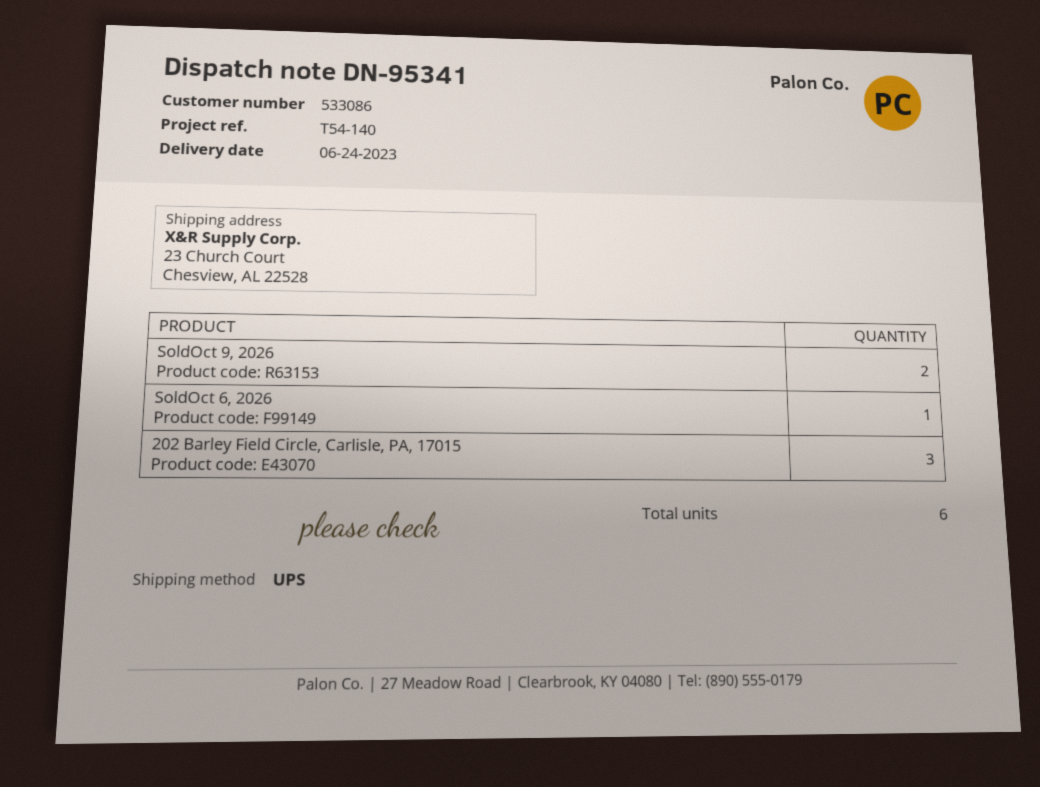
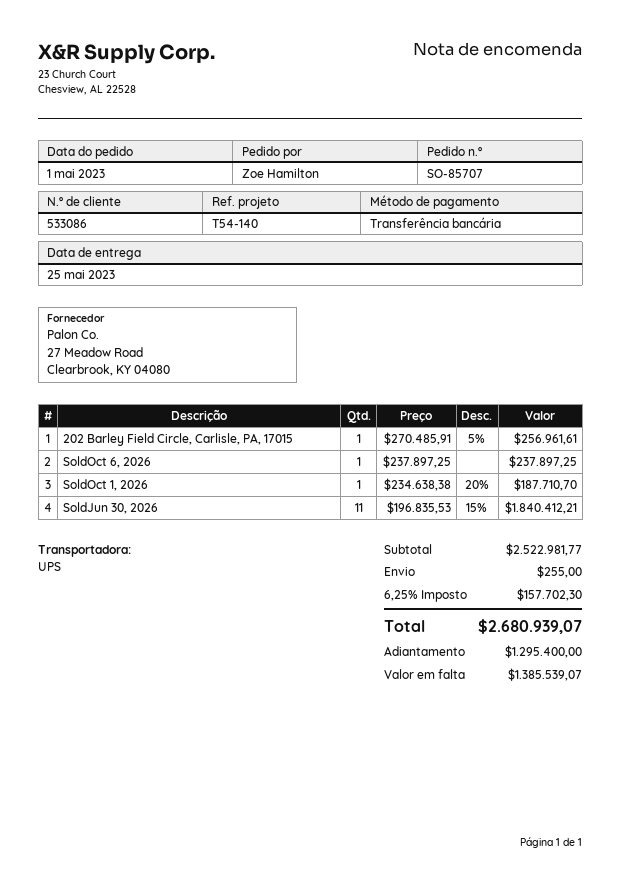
delivery date: 2023-06-24 -> 2023-05-25
SoldOct 9, 2026: 2 -> none
202 Barley Field Circle, Carlisle, PA, 17015: 3 -> 1
SoldOct 1, 2026: none -> 1
SoldJun 30, 2026: none -> 11

